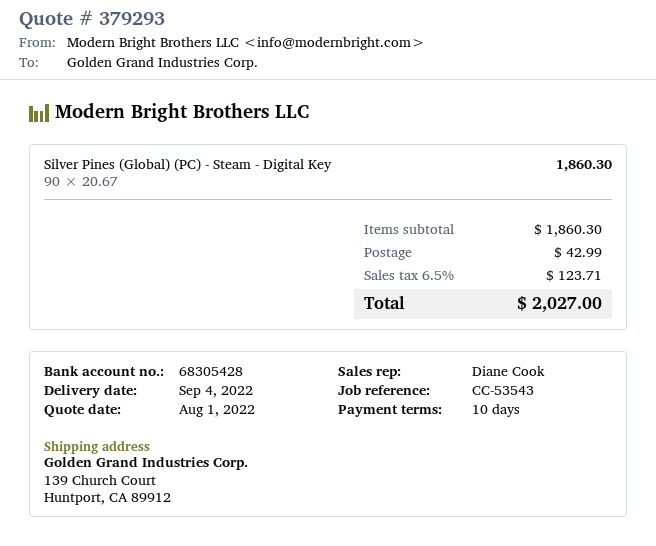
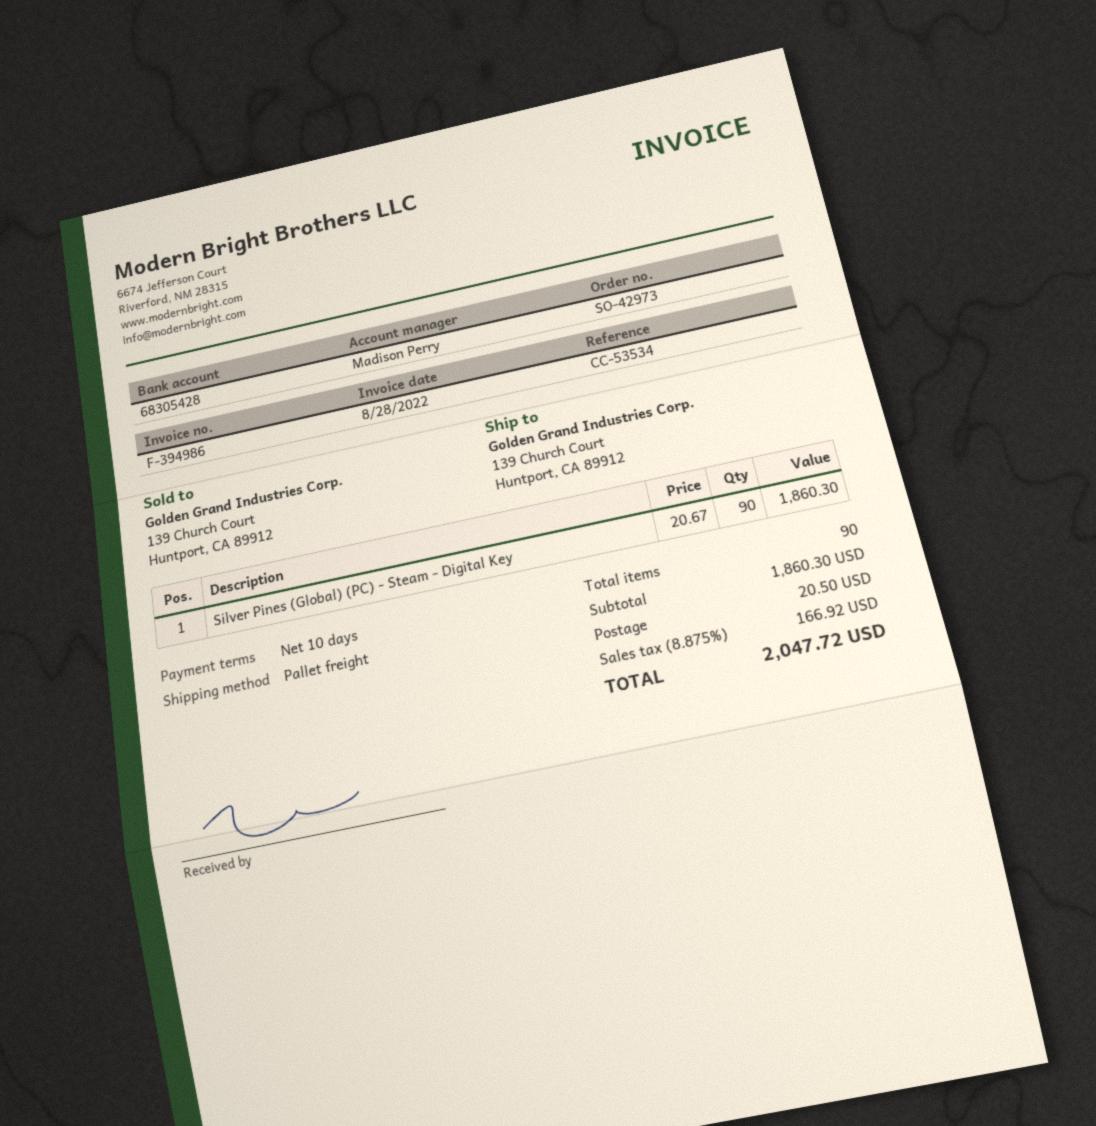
reference: CC-53543 -> CC-53534
sales rep: Diane Cook -> Madison Perry
shipping: 42.99 -> 20.50
tax: 6.5% = 123.71 -> 8.875% = 166.92
total: 2027.00 -> 2047.72

